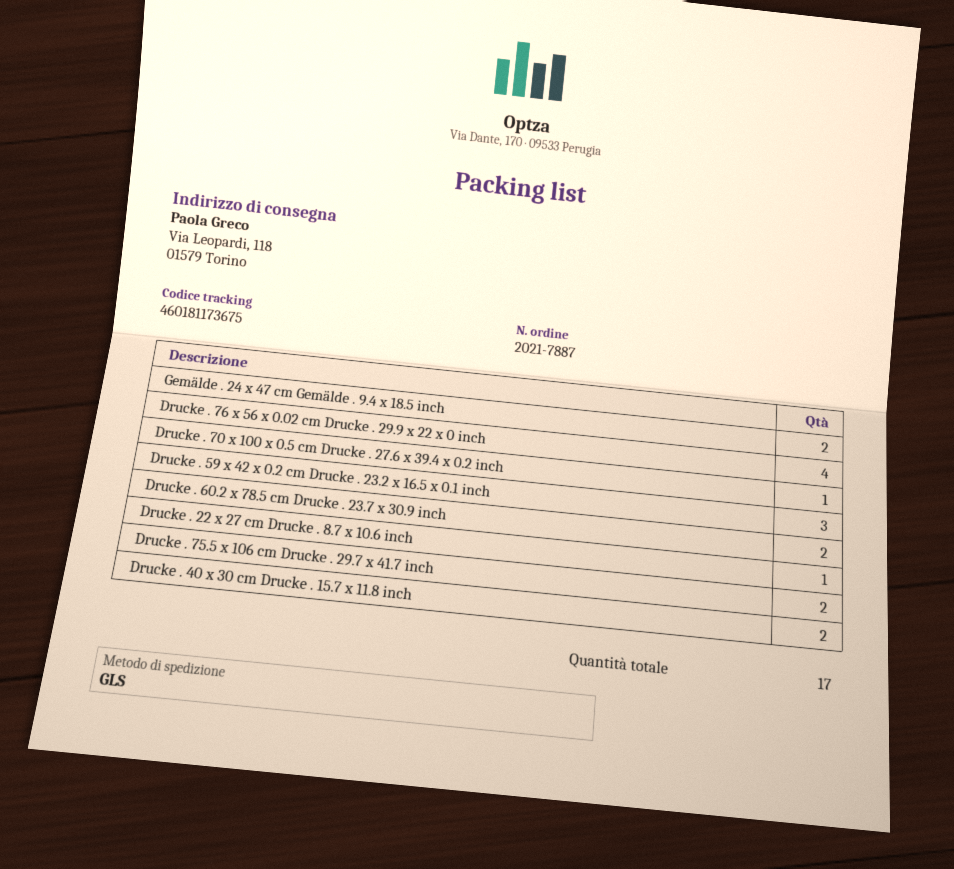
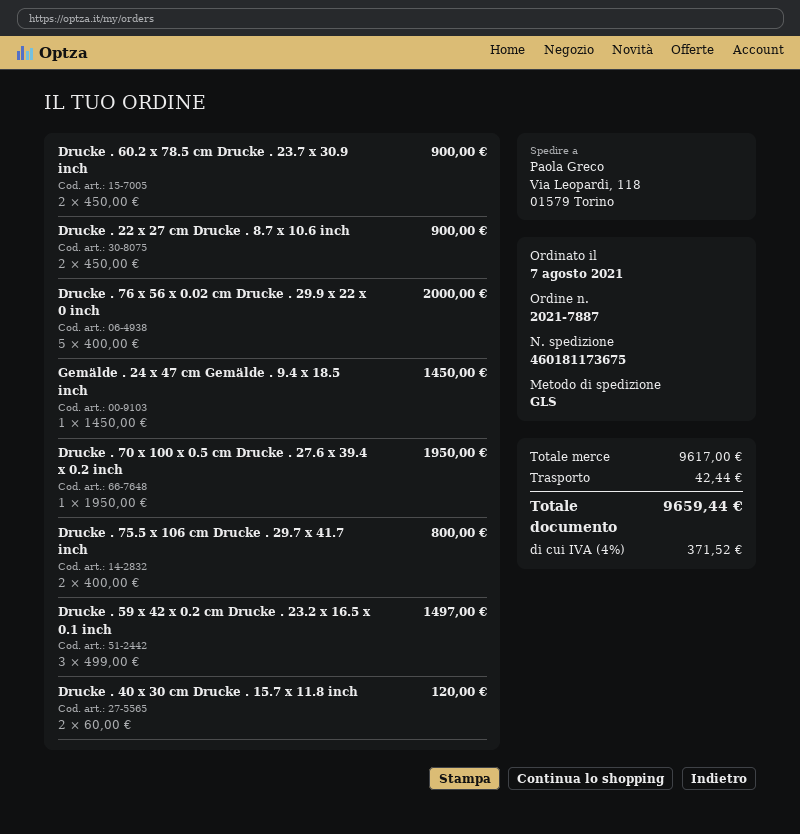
Gemälde . 24 x 47 cm Gemälde . 9.4 x 18.5 inch: 2 -> 1
Drucke . 76 x 56 x 0.02 cm Drucke . 29.9 x 22 x 0 inch: 4 -> 5
Drucke . 22 x 27 cm Drucke . 8.7 x 10.6 inch: 1 -> 2

